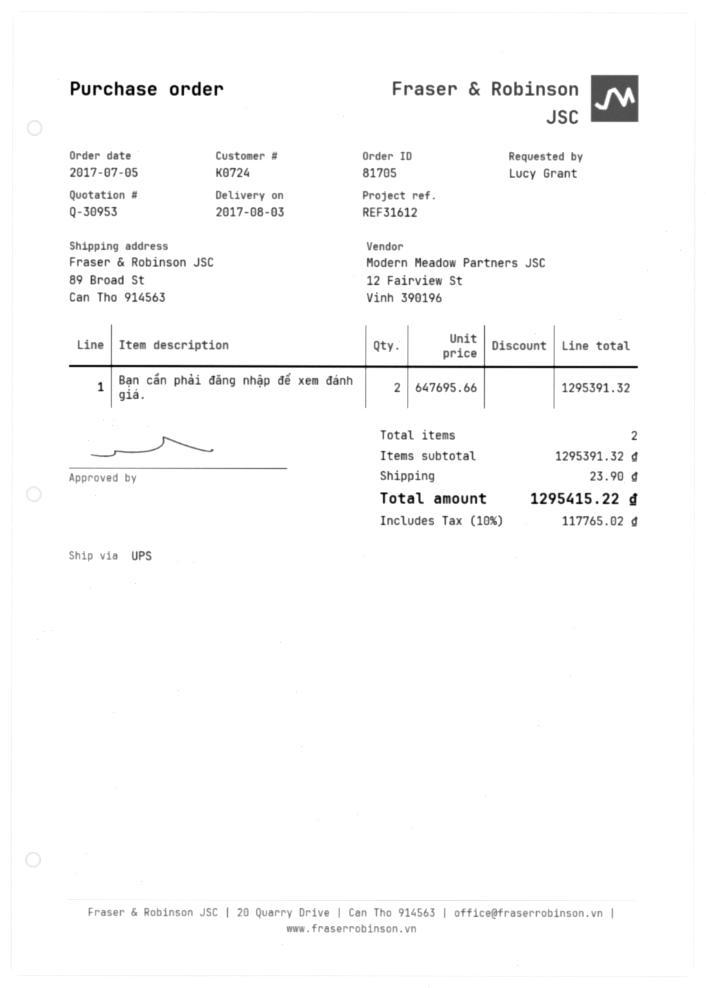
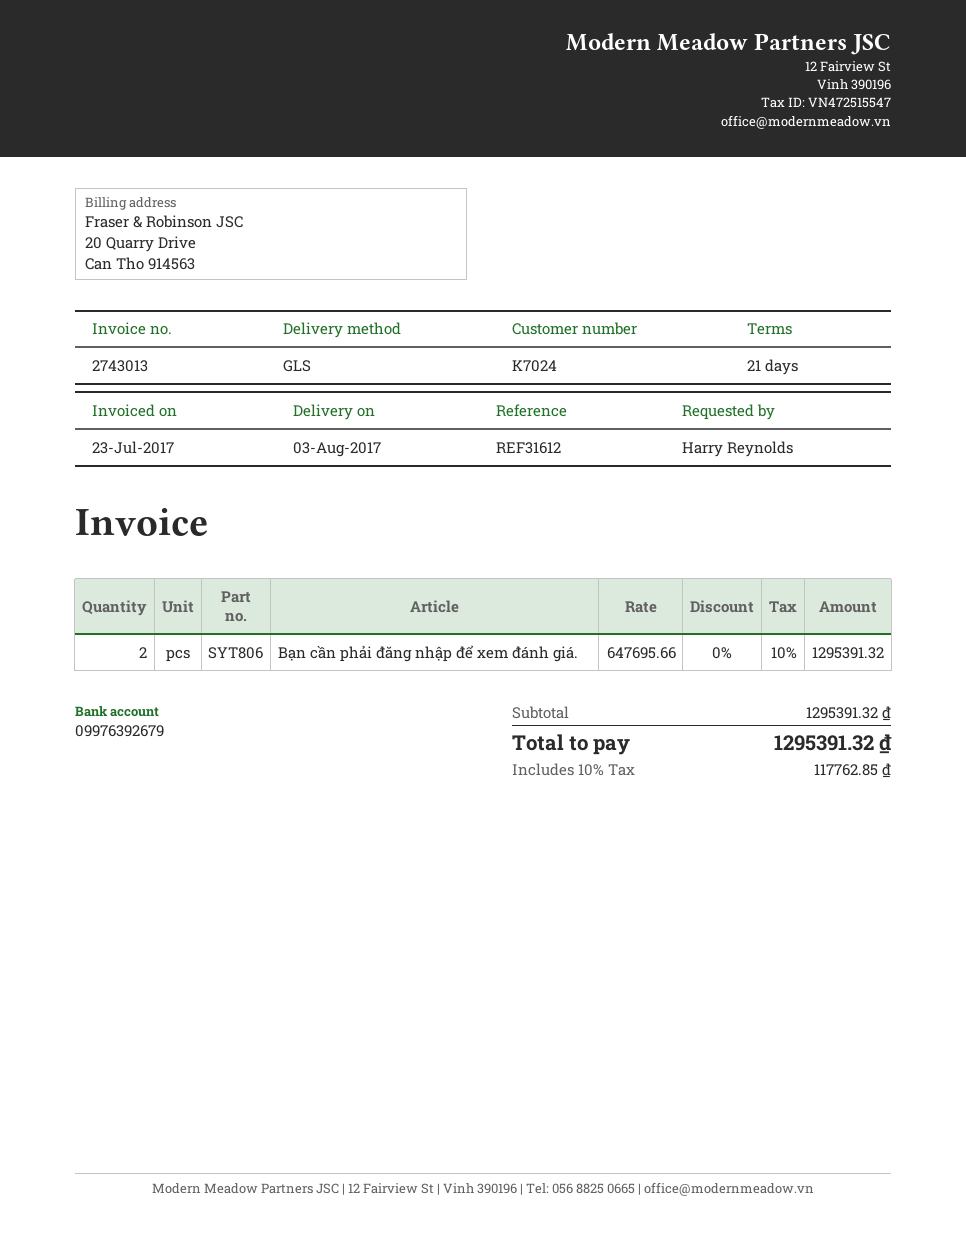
customer number: K0724 -> K7024
ordered by: Lucy Grant -> Harry Reynolds
shipping method: UPS -> GLS
shipping: 23.90 -> none
tax: 10% = 117765.02 -> 10% = 117762.85
total: 1295415.22 -> 1295391.32

